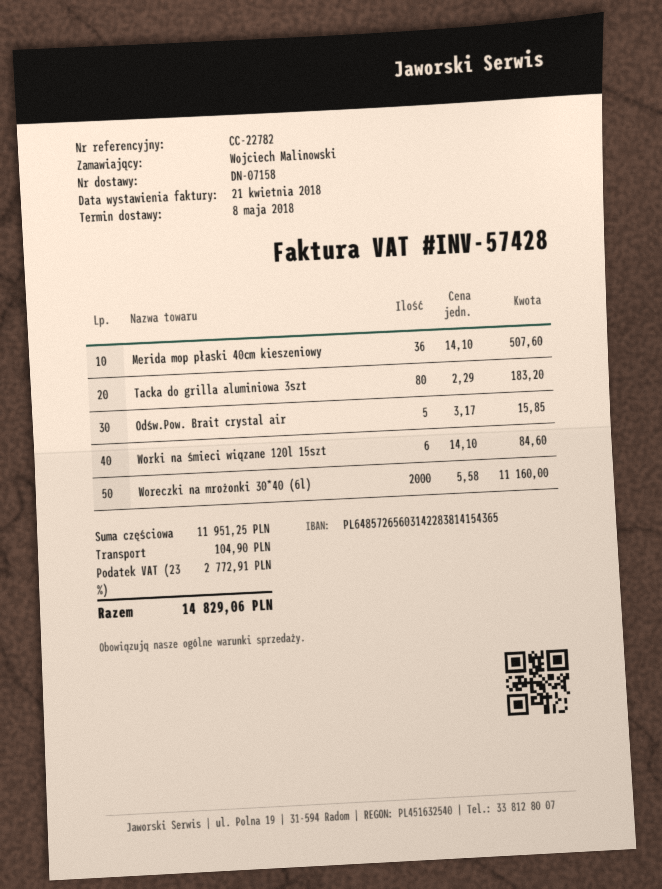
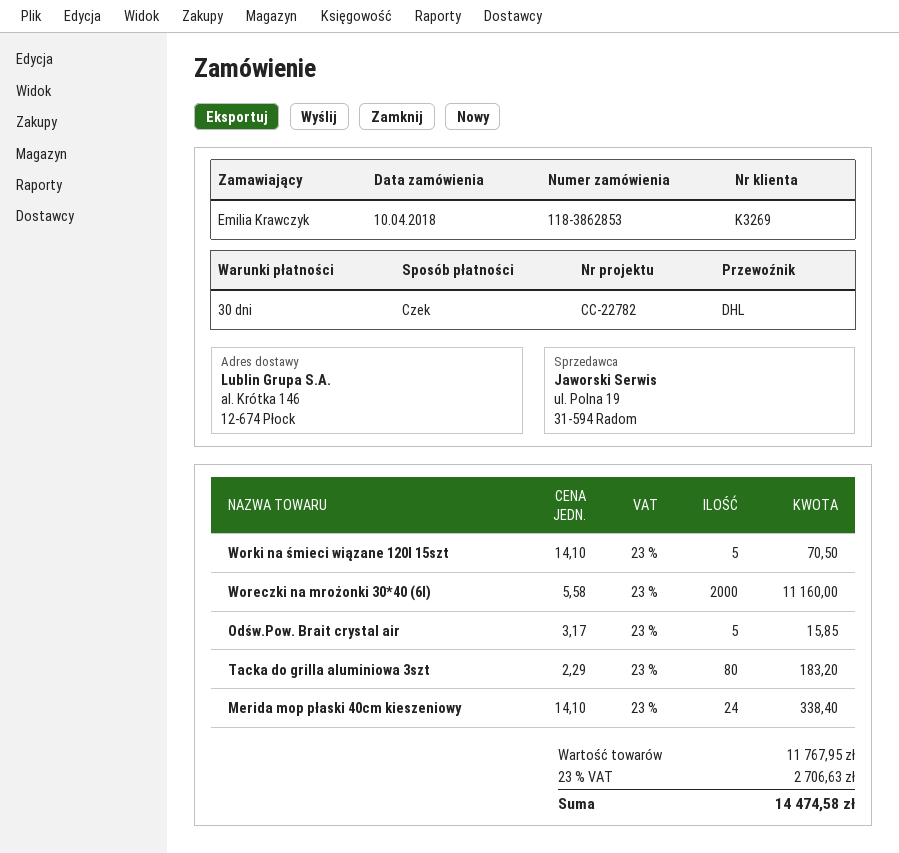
ordered by: Wojciech Malinowski -> Emilia Krawczyk
Merida mop płaski 40cm kieszeniowy: 36 x 14.10 = 507.60 -> 24 x 14.10 = 338.40
Worki na śmieci wiązane 120l 15szt: 6 x 14.10 = 84.60 -> 5 x 14.10 = 70.50
subtotal: 11951.25 -> 11767.95
shipping: 104.90 -> none
tax: 23% = 2772.91 -> 23% = 2706.63
total: 14829.06 -> 14474.58

